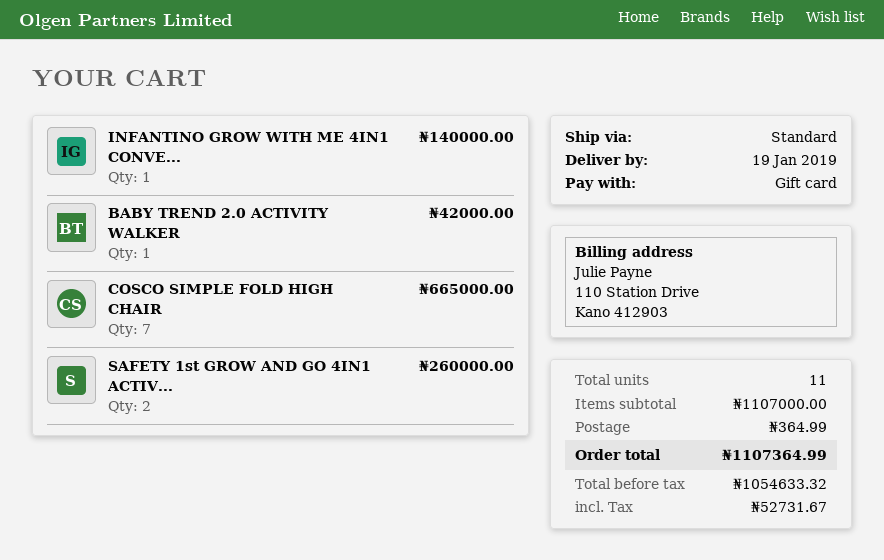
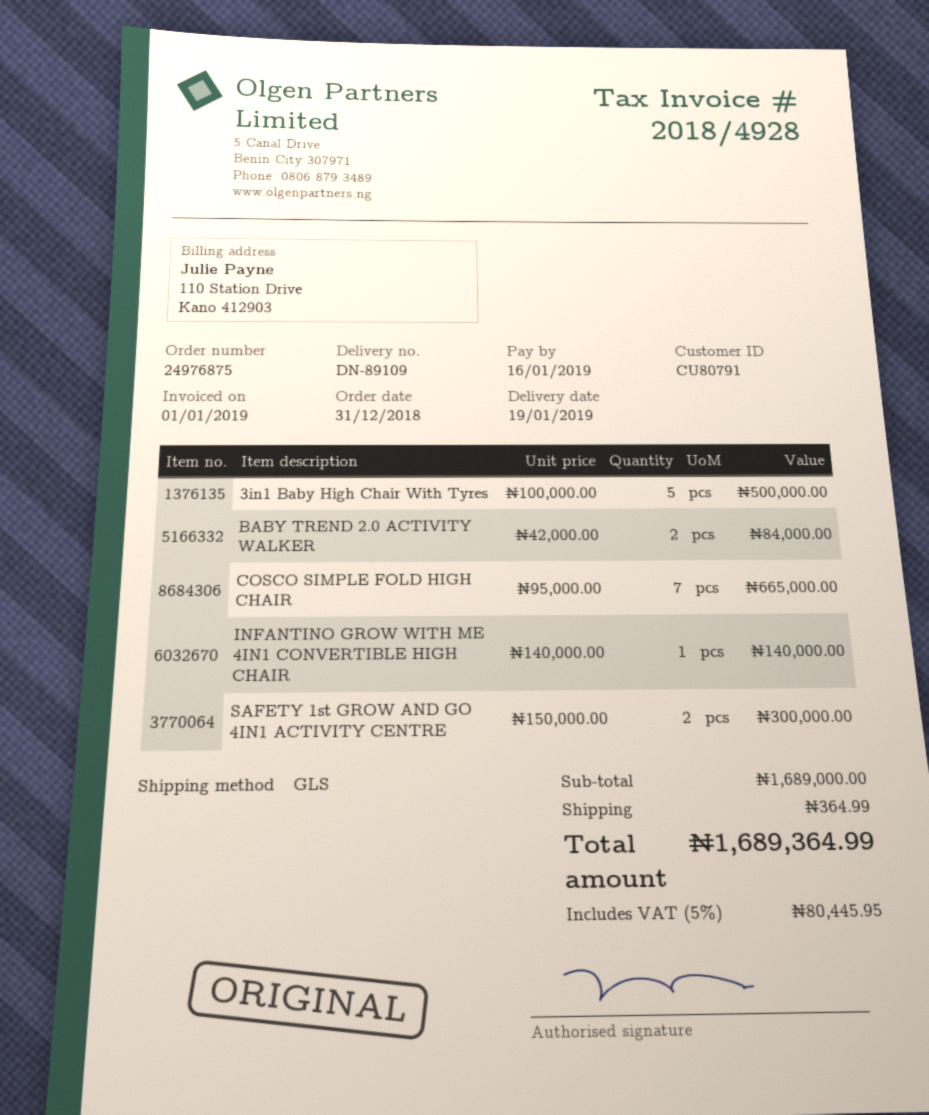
shipping method: standard -> GLS
BABY TREND 2.0 ACTIVITY WALKER: 1 for 42000.00 -> 2 for 84000.00
SAFETY 1st GROW AND GO 4IN1 ACTIV...: 2 for 260000.00 -> 2 for 300000.00
3in1 Baby High Chair With Tyres: none -> 5 for 500000.00
subtotal: 1107000.00 -> 1689000.00
tax: 52731.67 -> 80445.95
total: 1107364.99 -> 1689364.99

